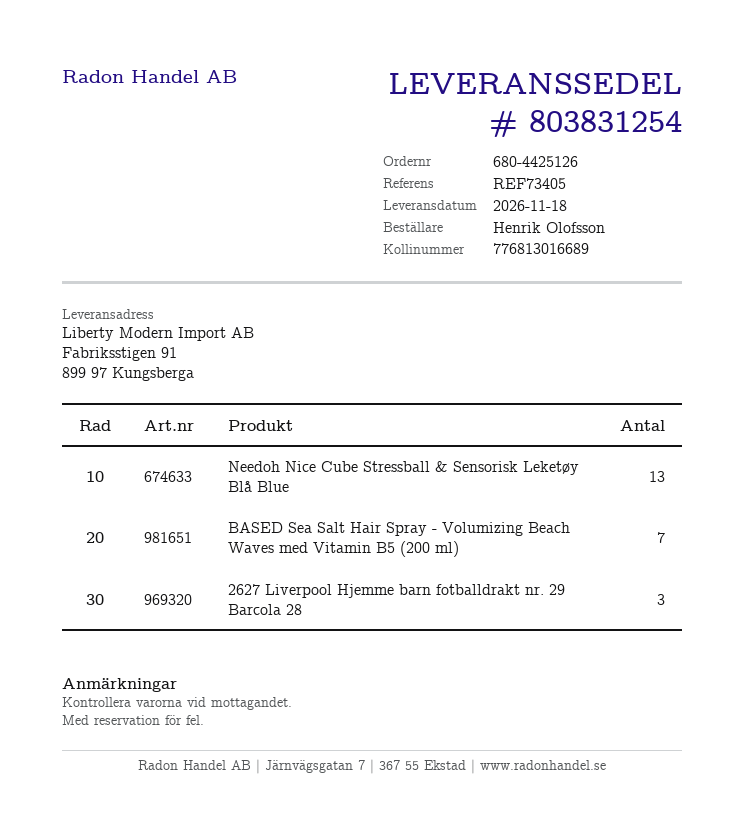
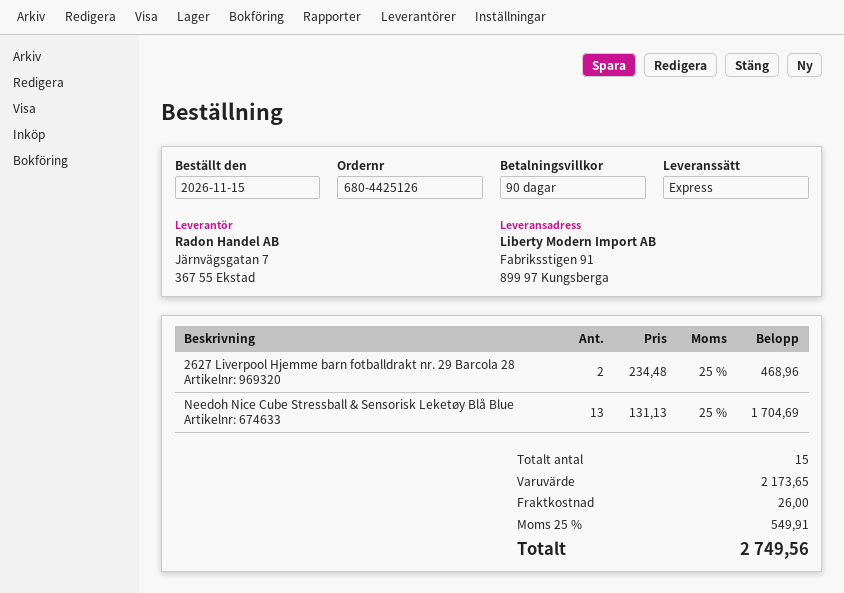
BASED Sea Salt Hair Spray - Volumizing Beach Waves med Vitamin B5 (200 ml): 7 -> none
2627 Liverpool Hjemme barn fotballdrakt nr. 29 Barcola 28: 3 -> 2

